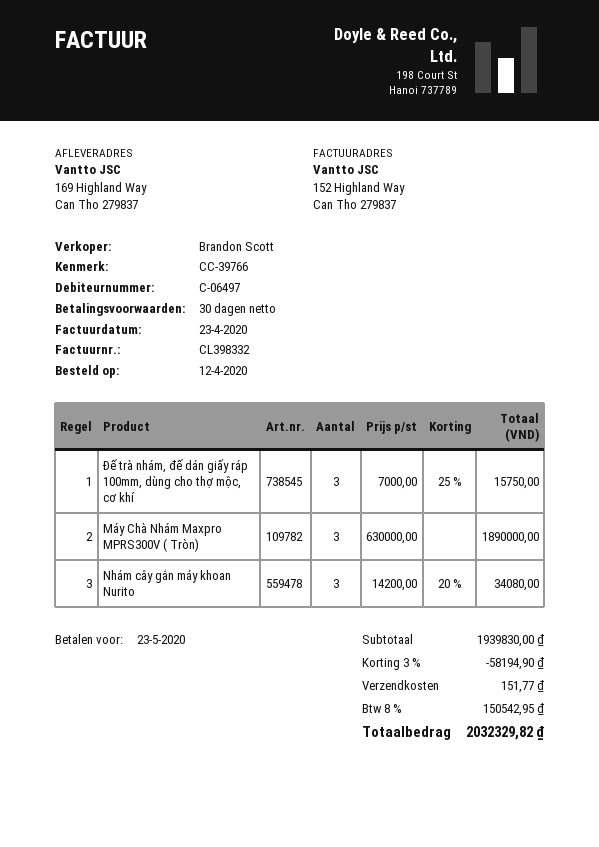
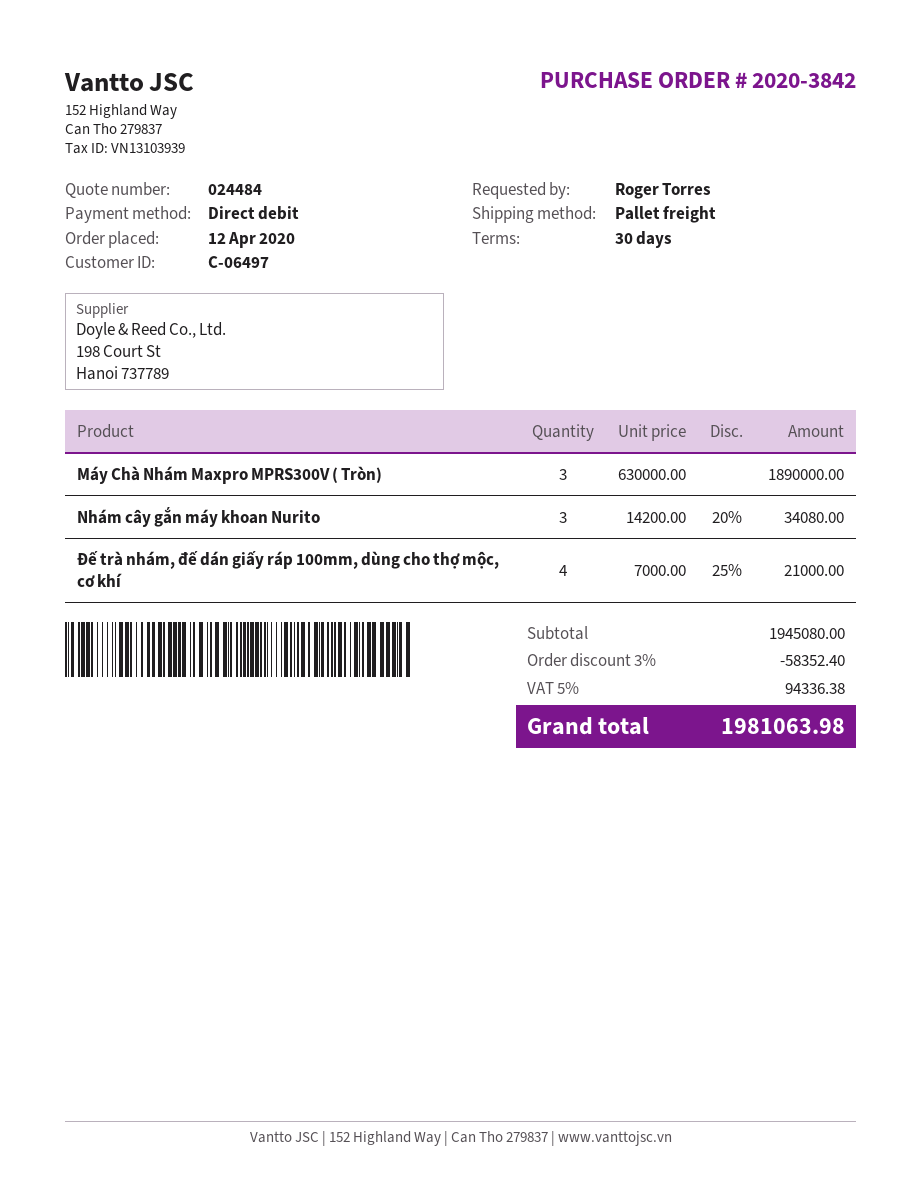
Đế trà nhám, đế dán giấy ráp 100mm, dùng cho thợ mộc, cơ khí: 3 x 7000.00 - 25% = 15750.00 -> 4 x 7000.00 - 25% = 21000.00
subtotal: 1939830.00 -> 1945080.00
discount: 3% = 58194.90 -> 3% = 58352.40
shipping: 151.77 -> none
tax: 8% = 150542.95 -> 5% = 94336.38
total: 2032329.82 -> 1981063.98

